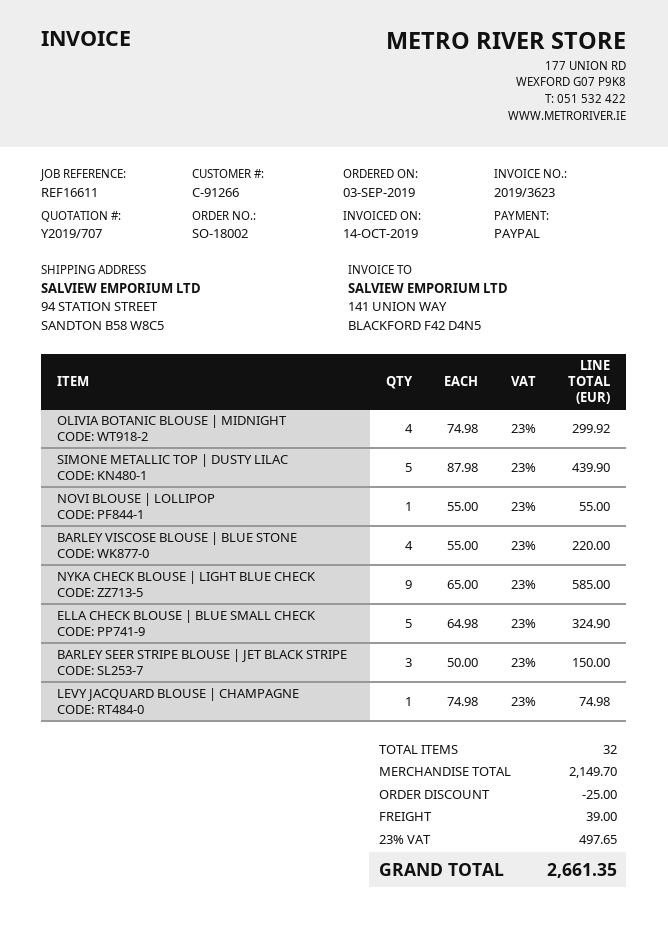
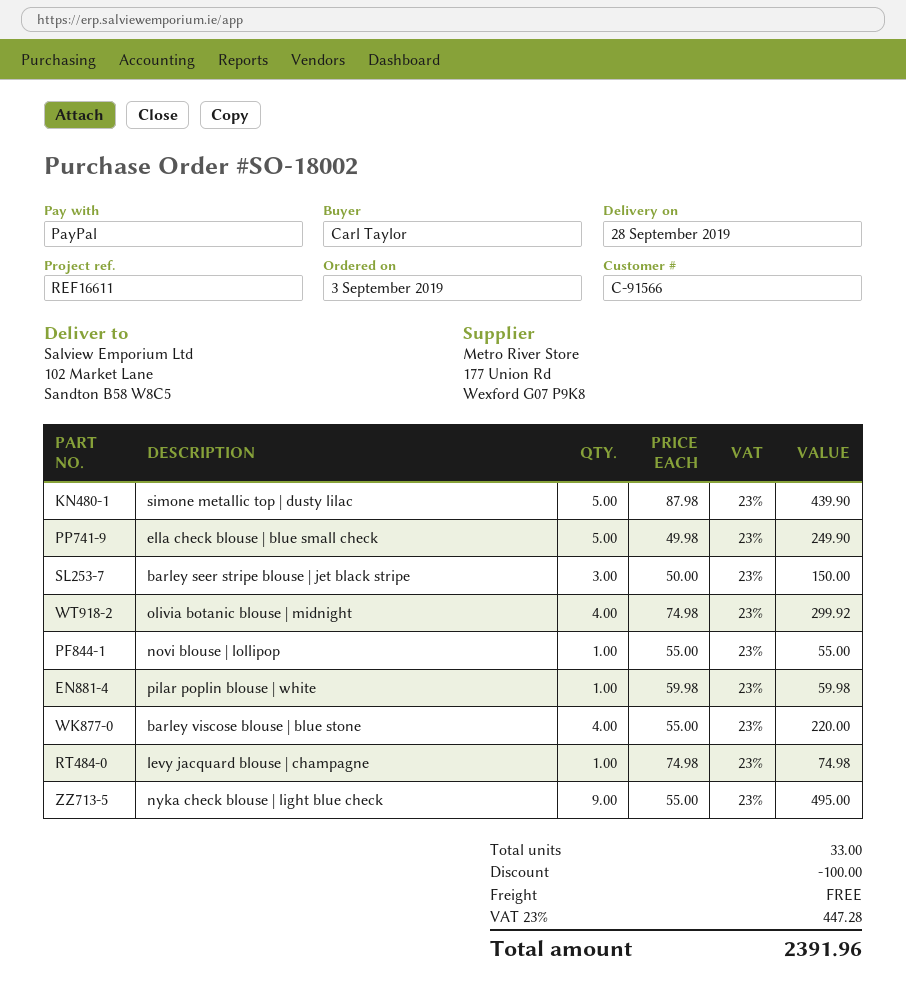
customer number: C-91266 -> C-91566
ship to: 94 STATION STREET, SANDTON B58 W8C5 -> 102 Market Lane, Sandton B58 W8C5
NYKA CHECK BLOUSE | LIGHT BLUE CHECK: 9 x 65.00 = 585.00 -> 9 x 55.00 = 495.00
ELLA CHECK BLOUSE | BLUE SMALL CHECK: 5 x 64.98 = 324.90 -> 5 x 49.98 = 249.90
pilar poplin blouse | white: none -> 1 x 59.98 = 59.98
total quantity: 32 -> 33
discount: 25.00 -> 100.00
shipping: 39.00 -> 0.00
tax: 23% = 497.65 -> 23% = 447.28
total: 2661.35 -> 2391.96

